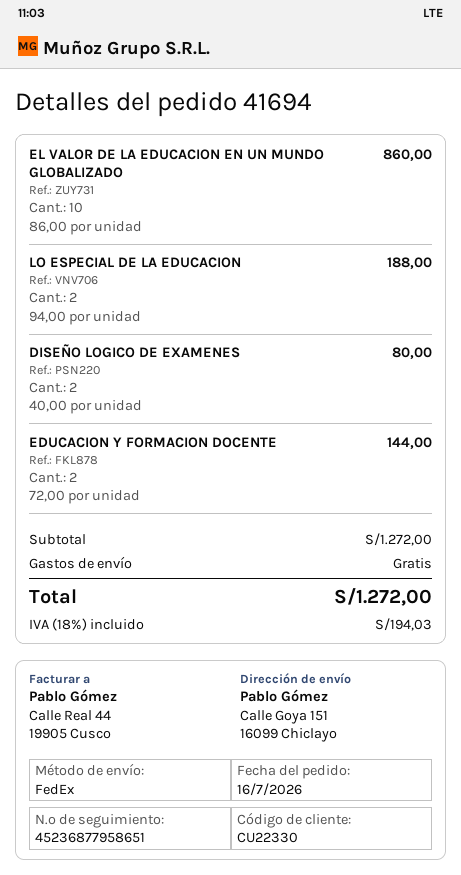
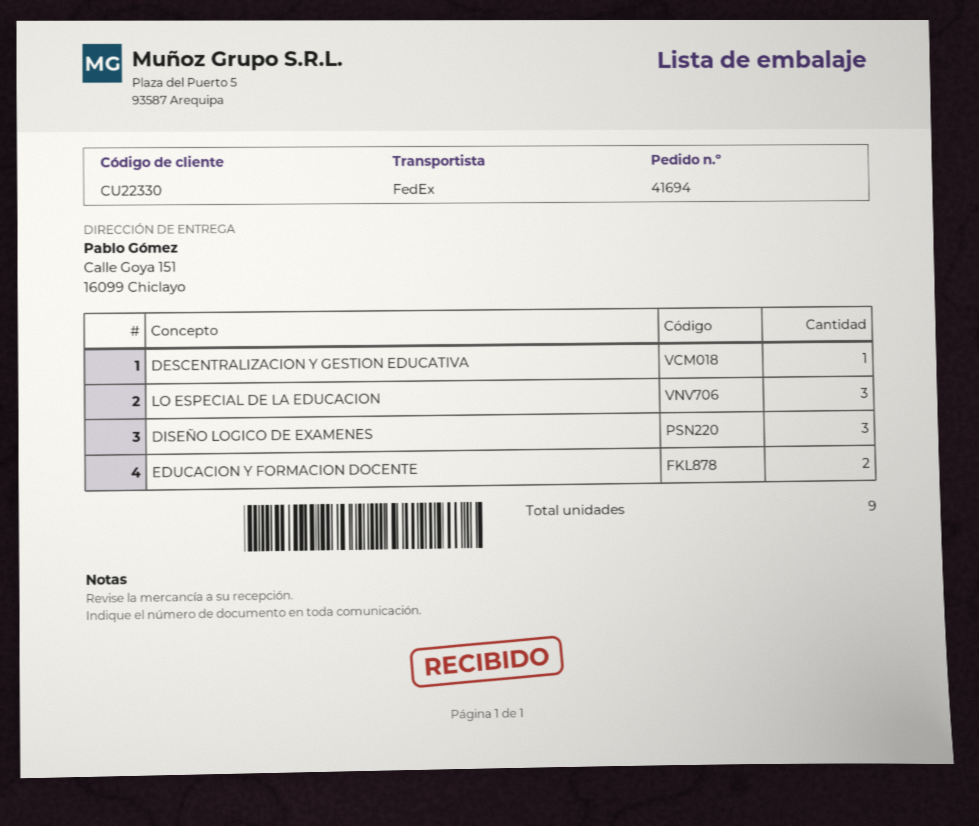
EL VALOR DE LA EDUCACION EN UN MUNDO GLOBALIZADO: 10 -> none
LO ESPECIAL DE LA EDUCACION: 2 -> 3
DISEÑO LOGICO DE EXAMENES: 2 -> 3
DESCENTRALIZACION Y GESTION EDUCATIVA: none -> 1

